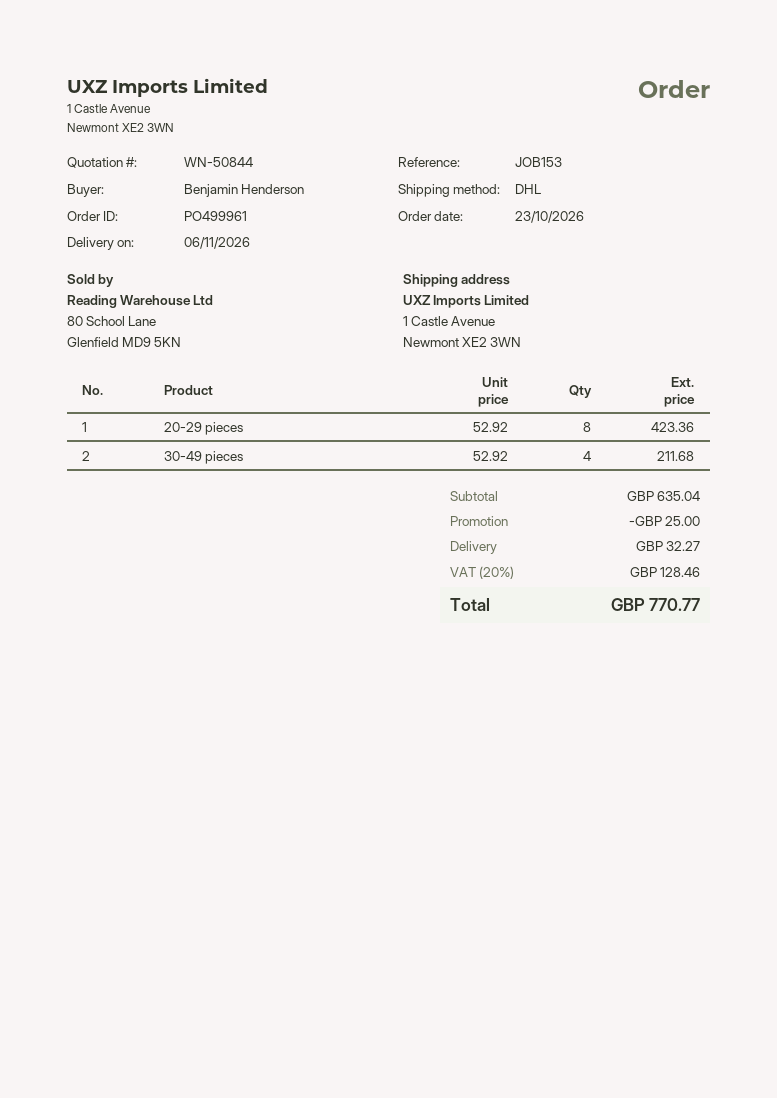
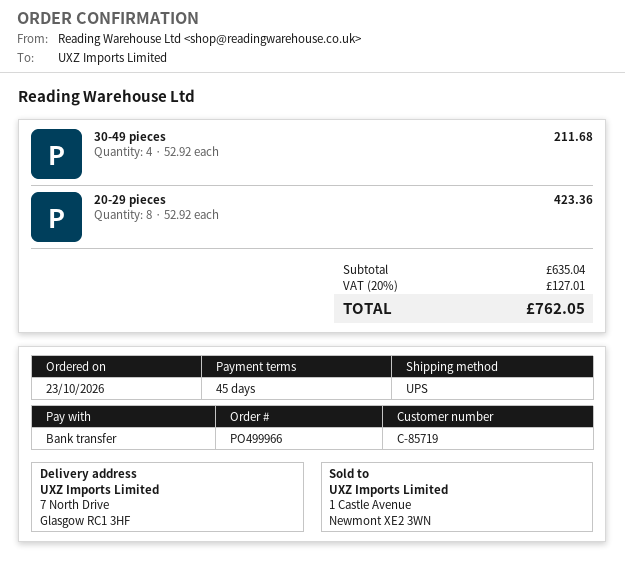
order number: PO499961 -> PO499966
shipping method: DHL -> UPS
ship to: 1 Castle Avenue, Newmont XE2 3WN -> 7 North Drive, Glasgow RC1 3HF
discount: 25.00 -> none
shipping: 32.27 -> none
tax: 20% = 128.46 -> 20% = 127.01
total: 770.77 -> 762.05

